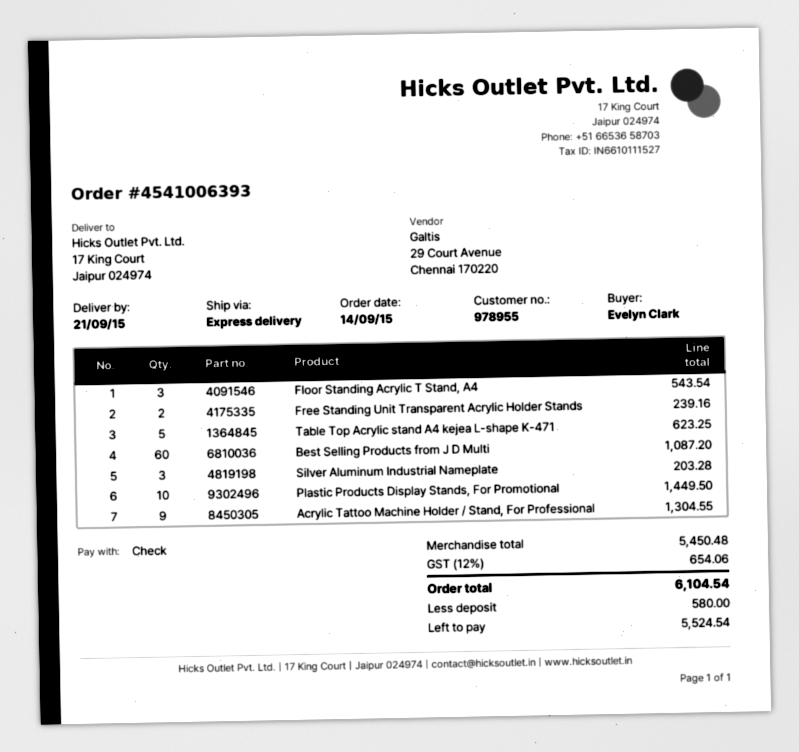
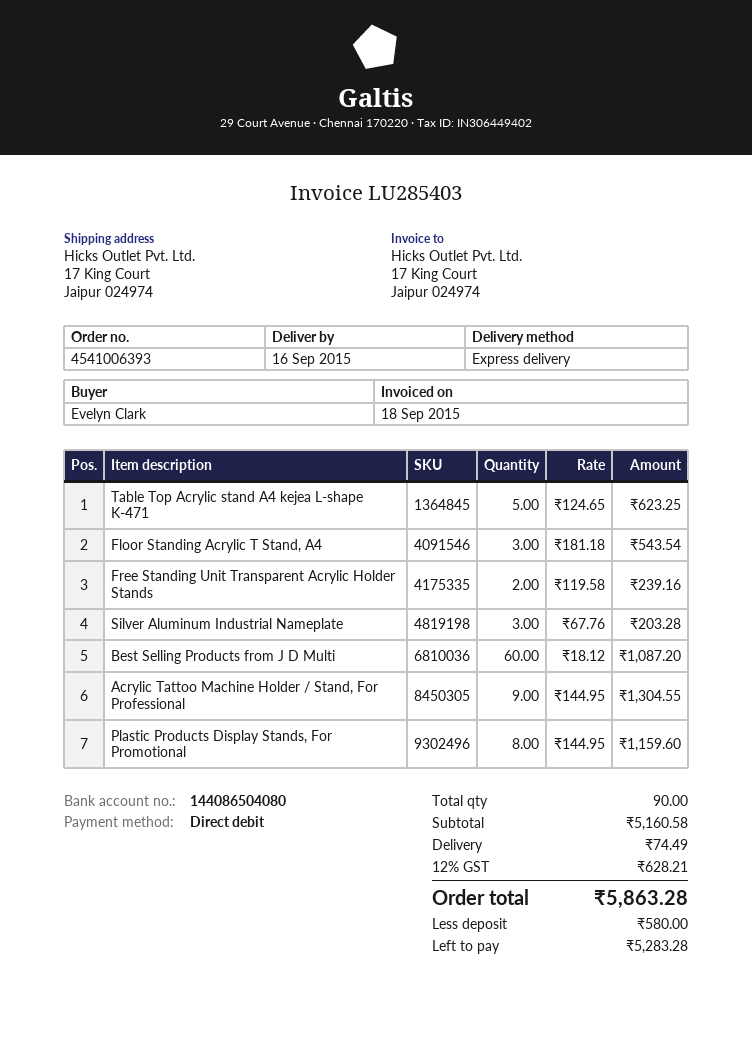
delivery date: 2015-09-21 -> 2015-09-16
payment method: cheque -> direct debit
Plastic Products Display Stands, For Promotional: 10 for 1449.50 -> 8 for 1159.60
subtotal: 5450.48 -> 5160.58
shipping: none -> 74.49
tax: 12% = 654.06 -> 12% = 628.21
total: 6104.54 -> 5863.28
balance: 5524.54 -> 5283.28

